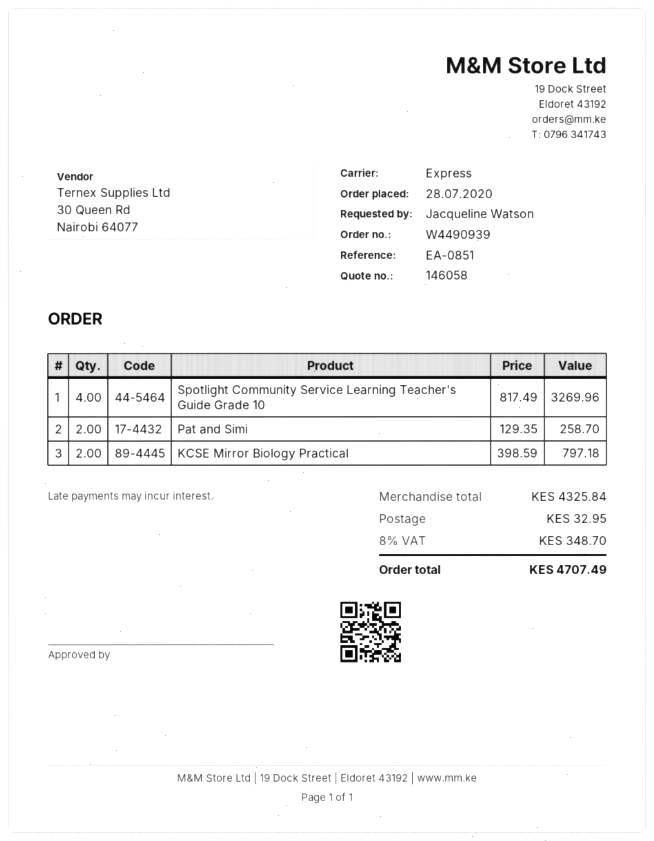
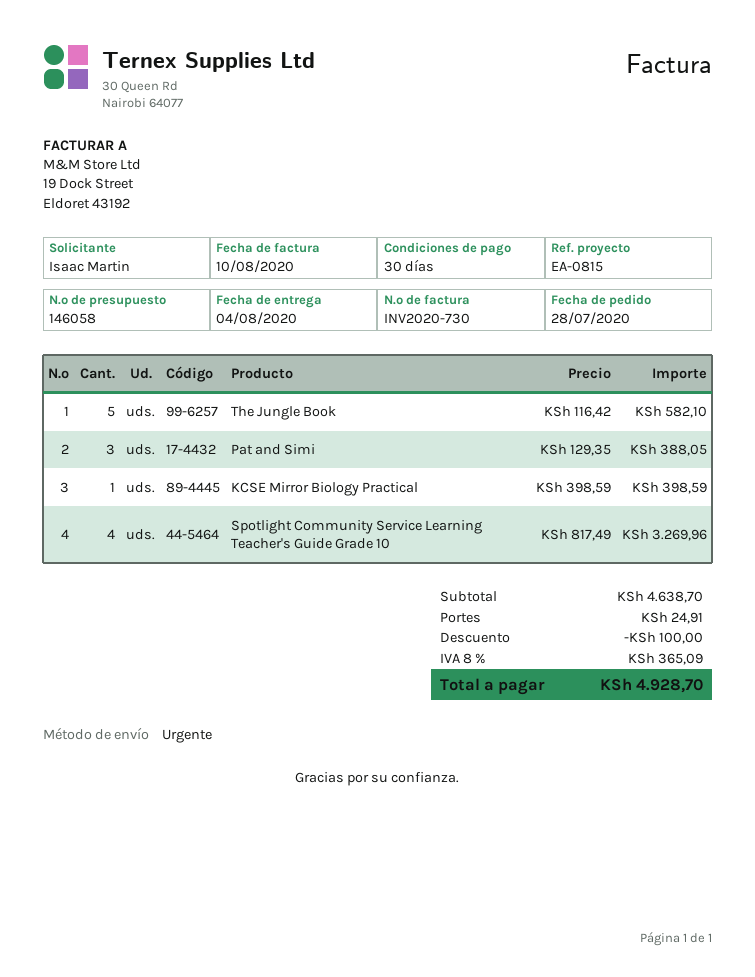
reference: EA-0851 -> EA-0815
ordered by: Jacqueline Watson -> Isaac Martin
Pat and Simi: 2 x 129.35 = 258.70 -> 3 x 129.35 = 388.05
KCSE Mirror Biology Practical: 2 x 398.59 = 797.18 -> 1 x 398.59 = 398.59
The Jungle Book: none -> 5 x 116.42 = 582.10
subtotal: 4325.84 -> 4638.70
discount: none -> 100.00
shipping: 32.95 -> 24.91
tax: 8% = 348.70 -> 8% = 365.09
total: 4707.49 -> 4928.70

